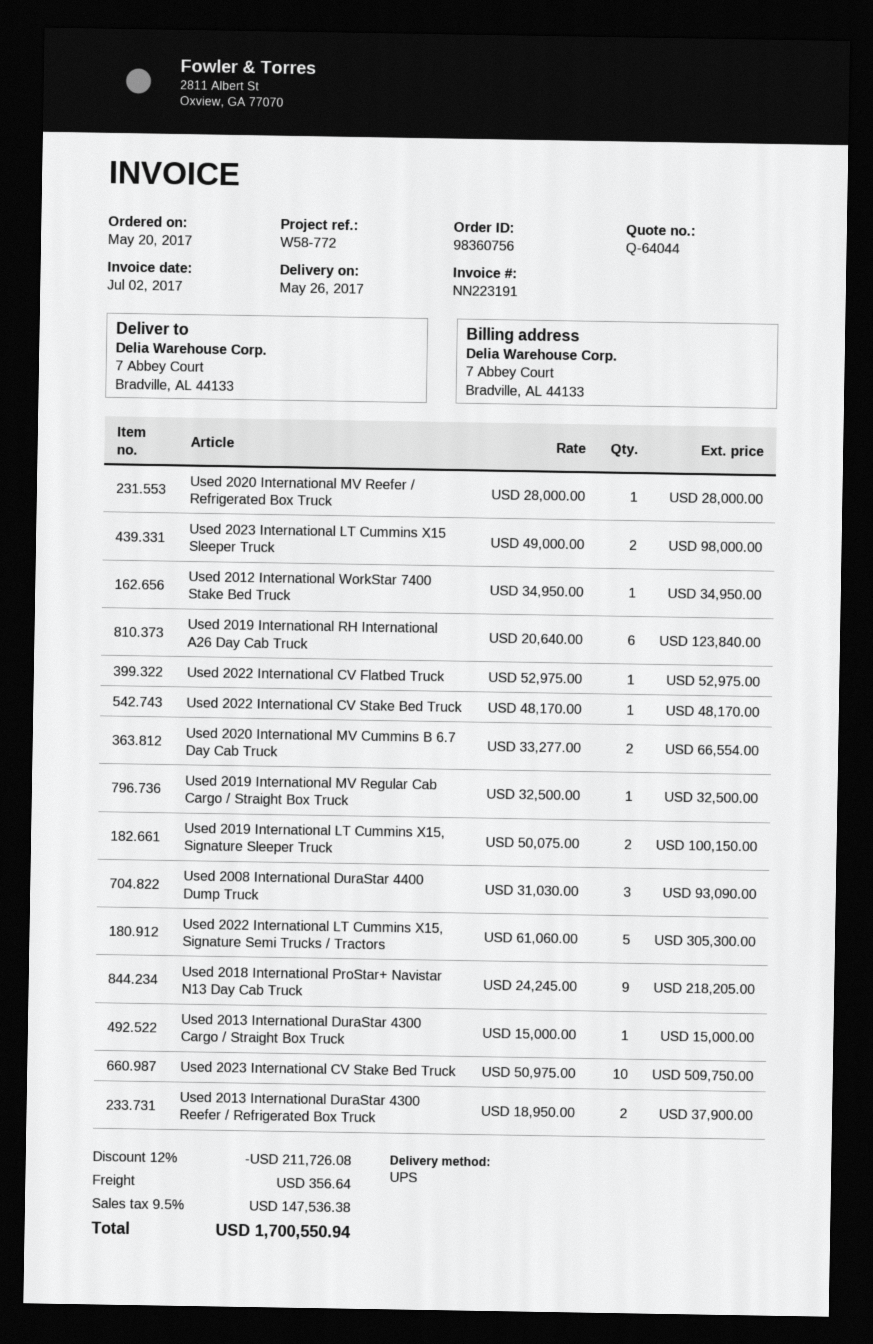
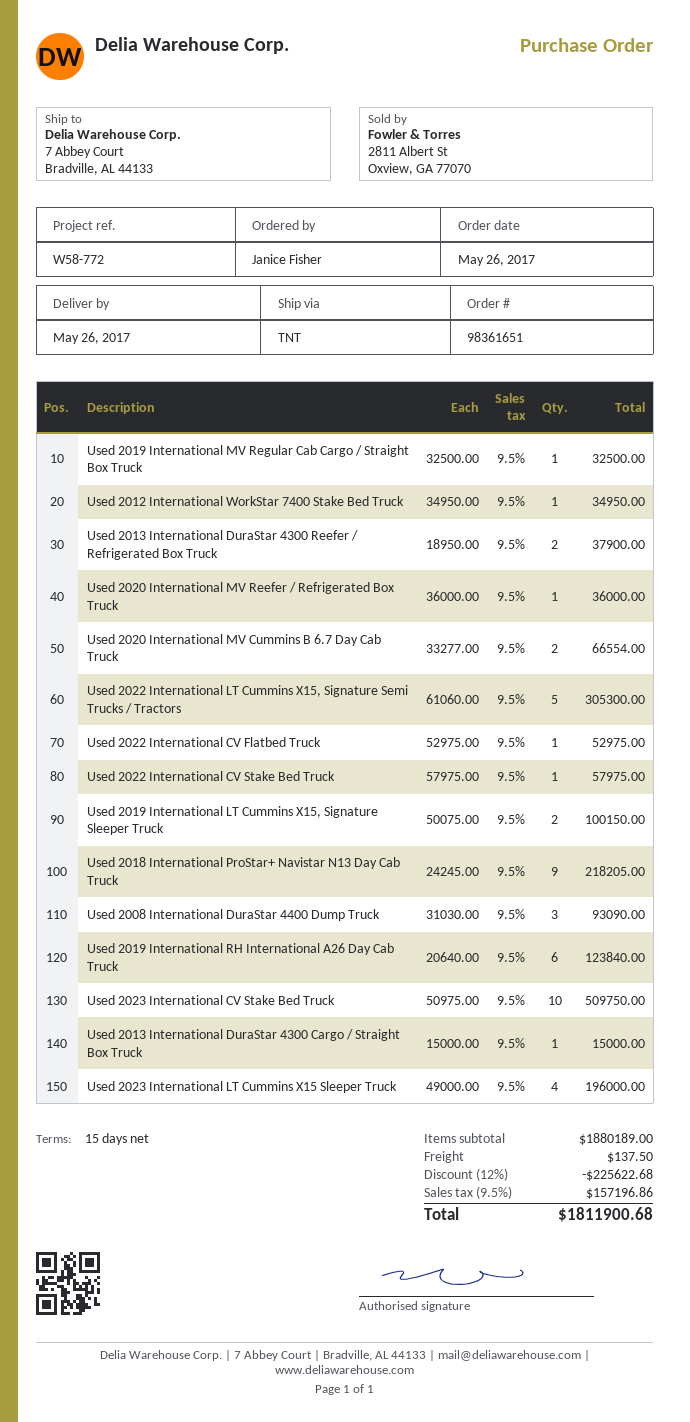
order number: 98360756 -> 98361651
order date: 2017-05-20 -> 2017-05-26
shipping method: UPS -> TNT
Used 2020 International MV Reefer / Refrigerated Box Truck: 1 x 28000.00 = 28000.00 -> 1 x 36000.00 = 36000.00
Used 2023 International LT Cummins X15 Sleeper Truck: 2 x 49000.00 = 98000.00 -> 4 x 49000.00 = 196000.00
Used 2022 International CV Stake Bed Truck: 1 x 48170.00 = 48170.00 -> 1 x 57975.00 = 57975.00
discount: 12% = 211726.08 -> 12% = 225622.68
shipping: 356.64 -> 137.50
tax: 9.5% = 147536.38 -> 9.5% = 157196.86
total: 1700550.94 -> 1811900.68

